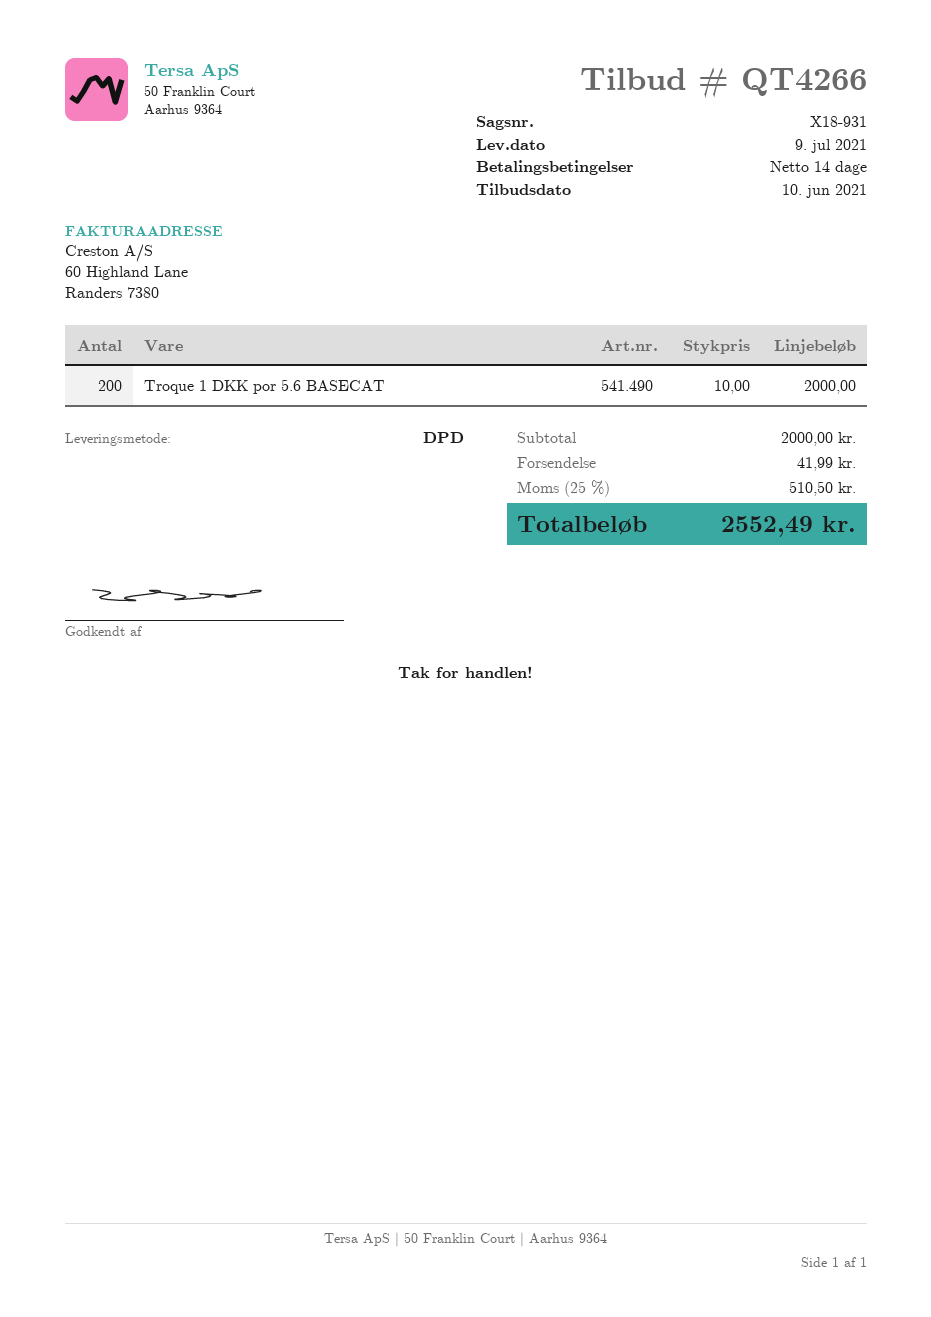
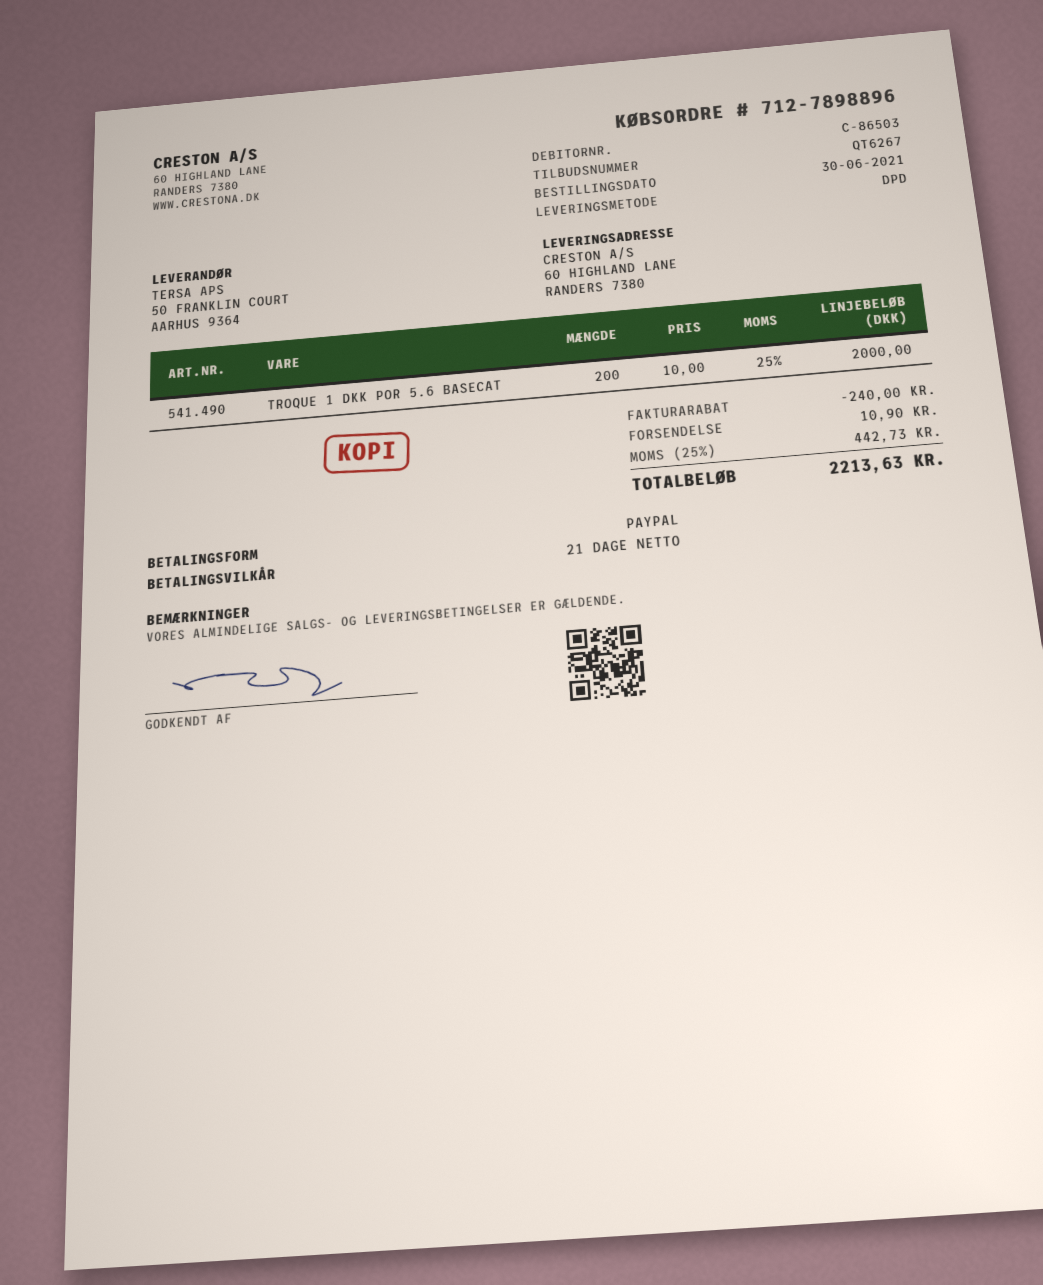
quote number: QT4266 -> QT6267
payment terms: 14 days -> 21 days
discount: none -> 240.00
shipping: 41.99 -> 10.90
tax: 25% = 510.50 -> 25% = 442.73
total: 2552.49 -> 2213.63

